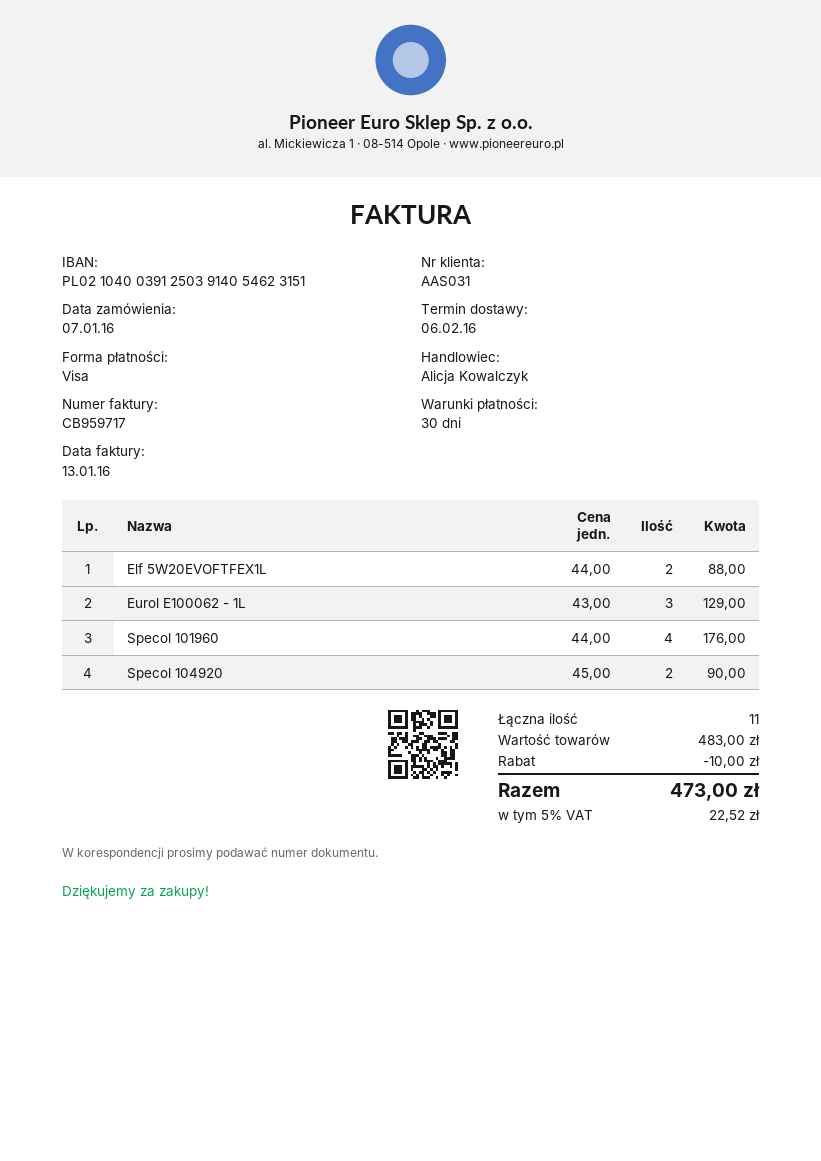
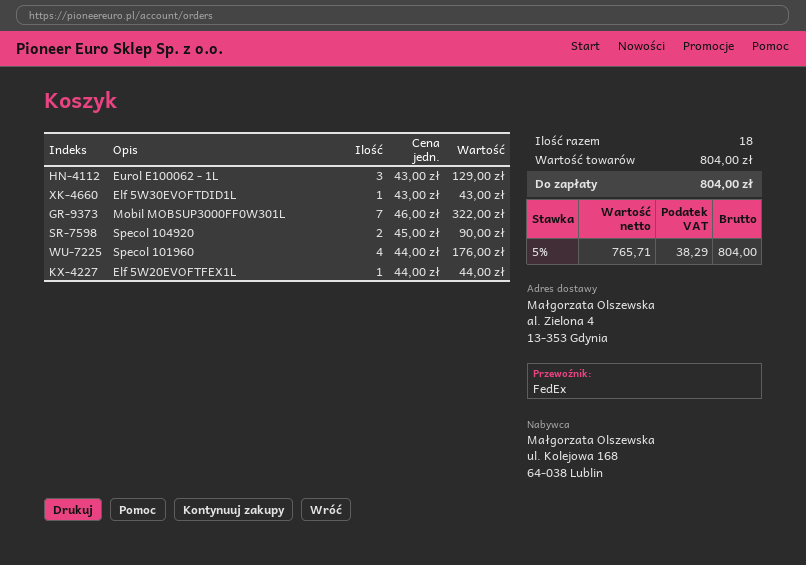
Elf 5W20EVOFTFEX1L: 2 x 44.00 = 88.00 -> 1 x 44.00 = 44.00
Elf 5W30EVOFTDID1L: none -> 1 x 43.00 = 43.00
Mobil MOBSUP3000FF0W301L: none -> 7 x 46.00 = 322.00
total quantity: 11 -> 18
subtotal: 483.00 -> 804.00
discount: 10.00 -> none
tax: 5% = 22.52 -> 5% = 38.29
total: 473.00 -> 804.00

